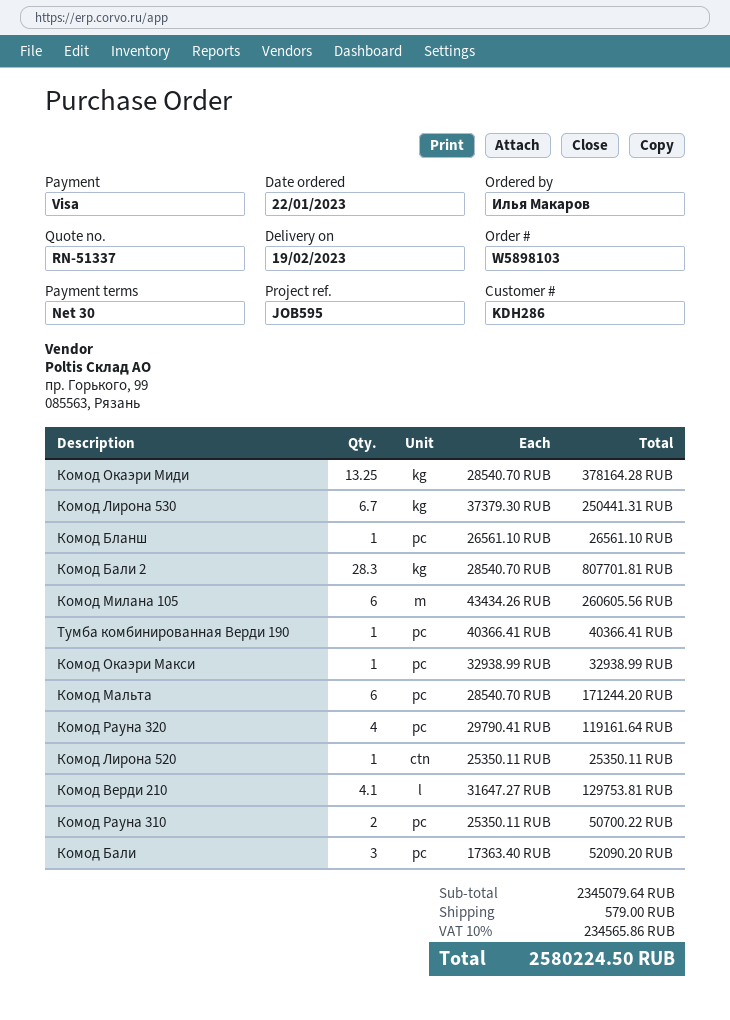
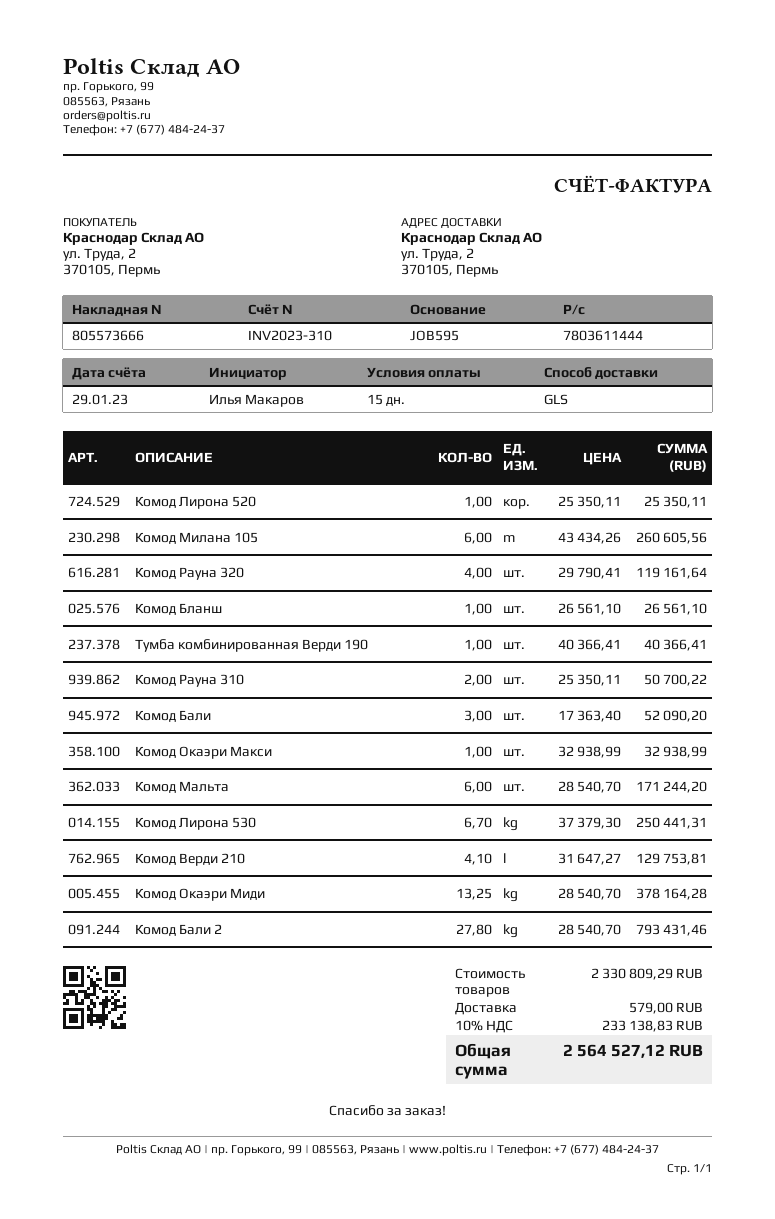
payment terms: 30 days -> 15 days
Комод Бали 2: 28.3 x 28540.70 = 807701.81 -> 27.8 x 28540.70 = 793431.46
subtotal: 2345079.64 -> 2330809.29
tax: 10% = 234565.86 -> 10% = 233138.83
total: 2580224.50 -> 2564527.12

